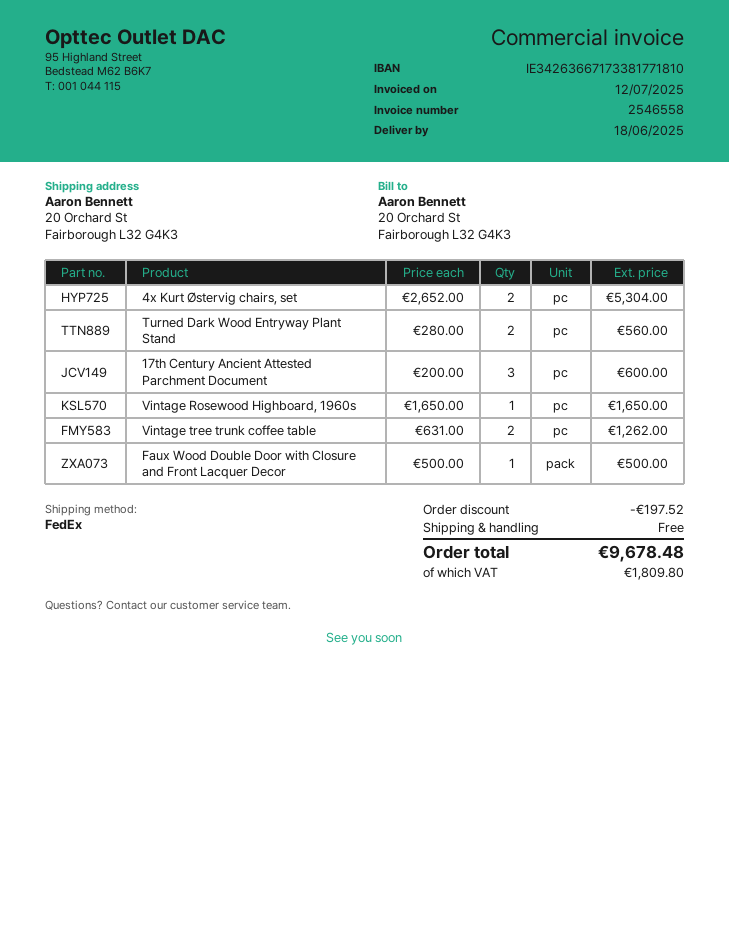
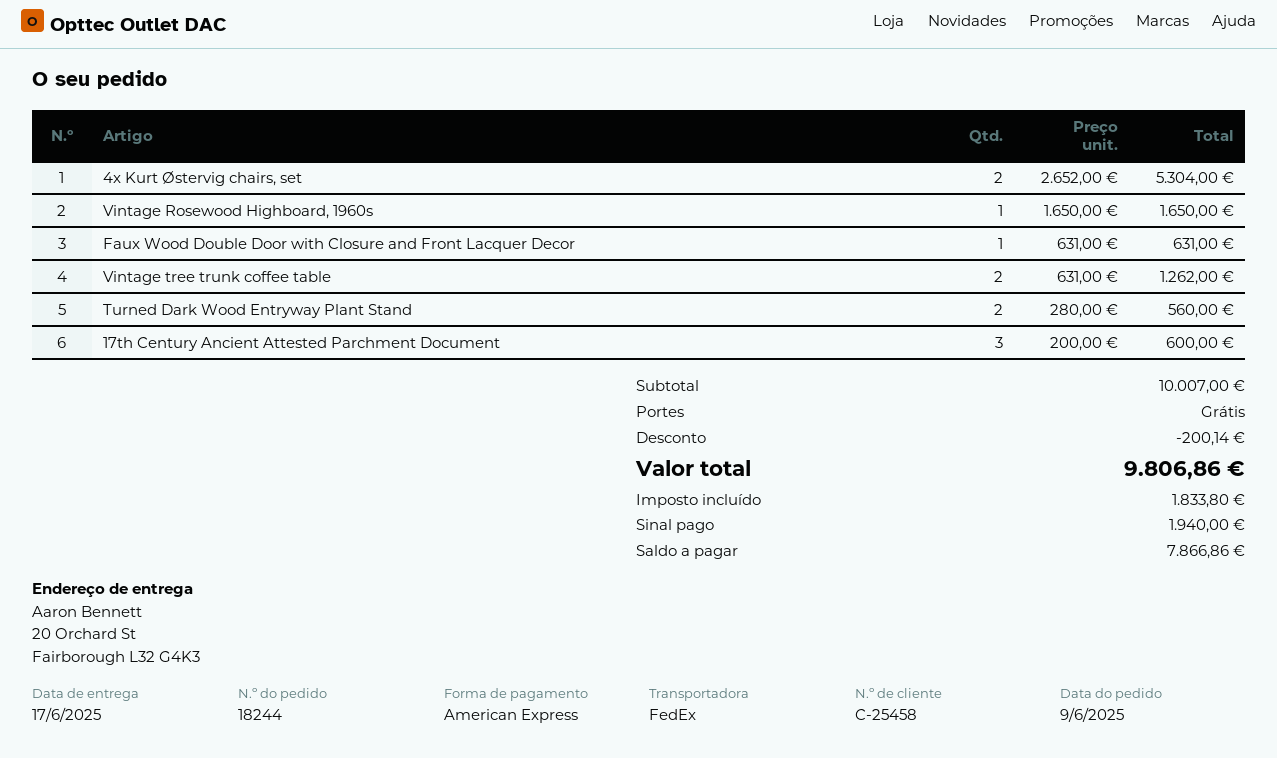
delivery date: 2025-06-18 -> 2025-06-17
Faux Wood Double Door with Closure and Front Lacquer Decor: 1 x 500.00 = 500.00 -> 1 x 631.00 = 631.00
discount: 197.52 -> 200.14
tax: 1809.80 -> 1833.80
total: 9678.48 -> 9806.86

